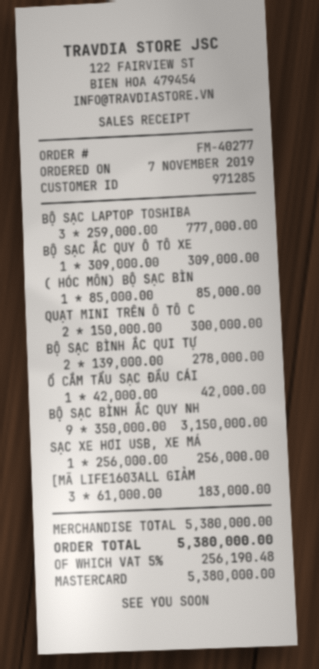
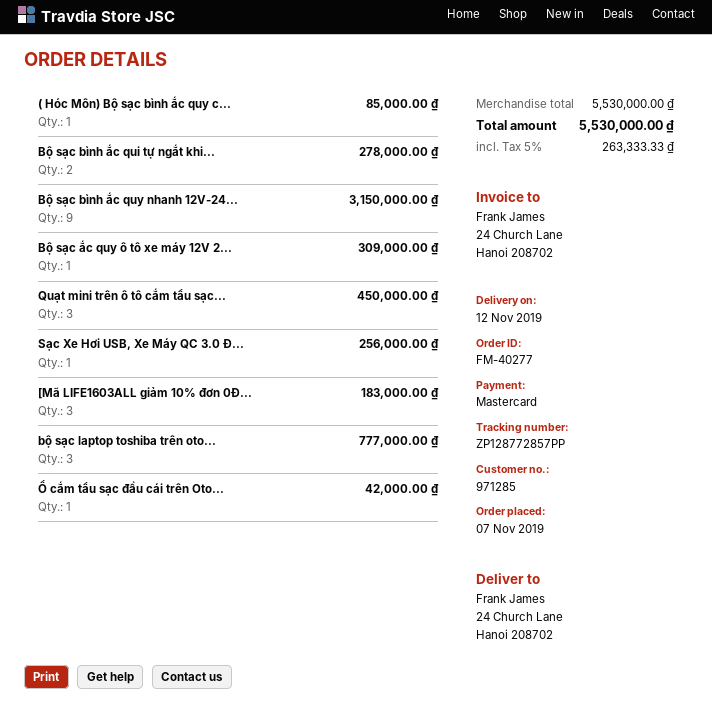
QUẠT MINI TRÊN Ô TÔ C: 2 for 300000.00 -> 3 for 450000.00
subtotal: 5380000.00 -> 5530000.00
tax: 5% = 256190.48 -> 5% = 263333.33
total: 5380000.00 -> 5530000.00

